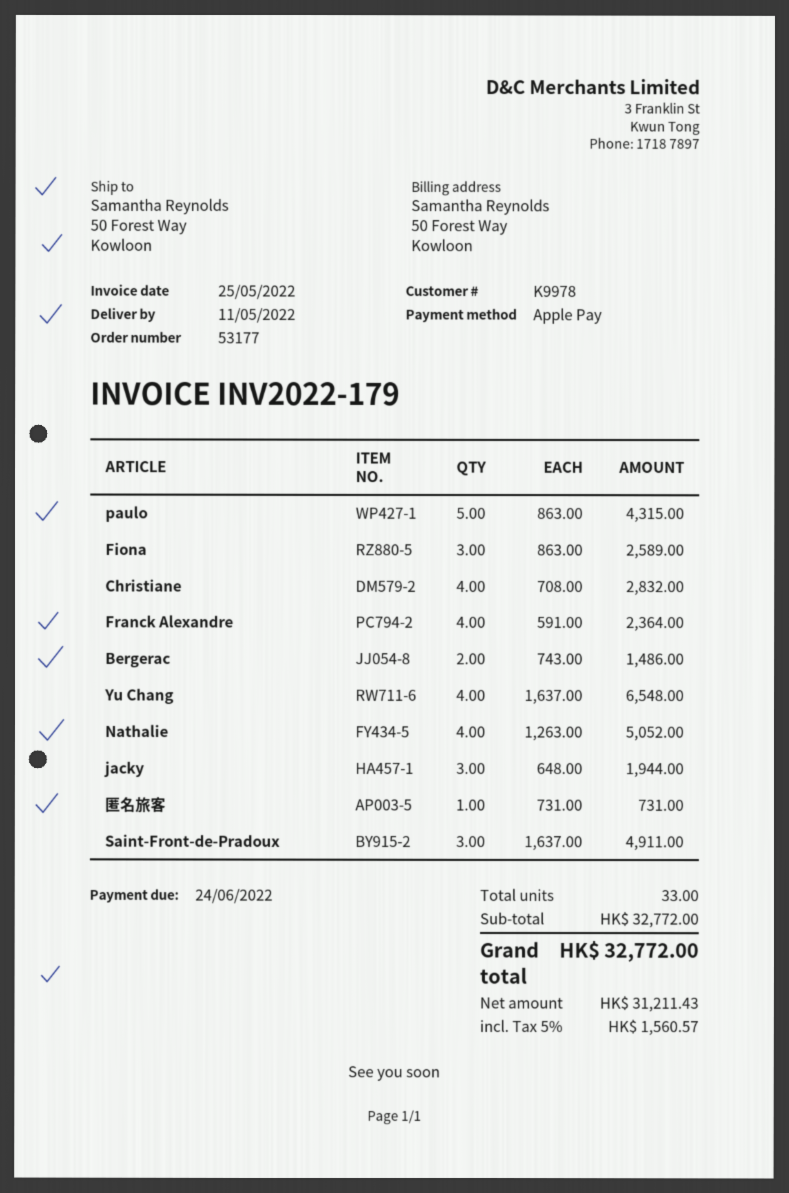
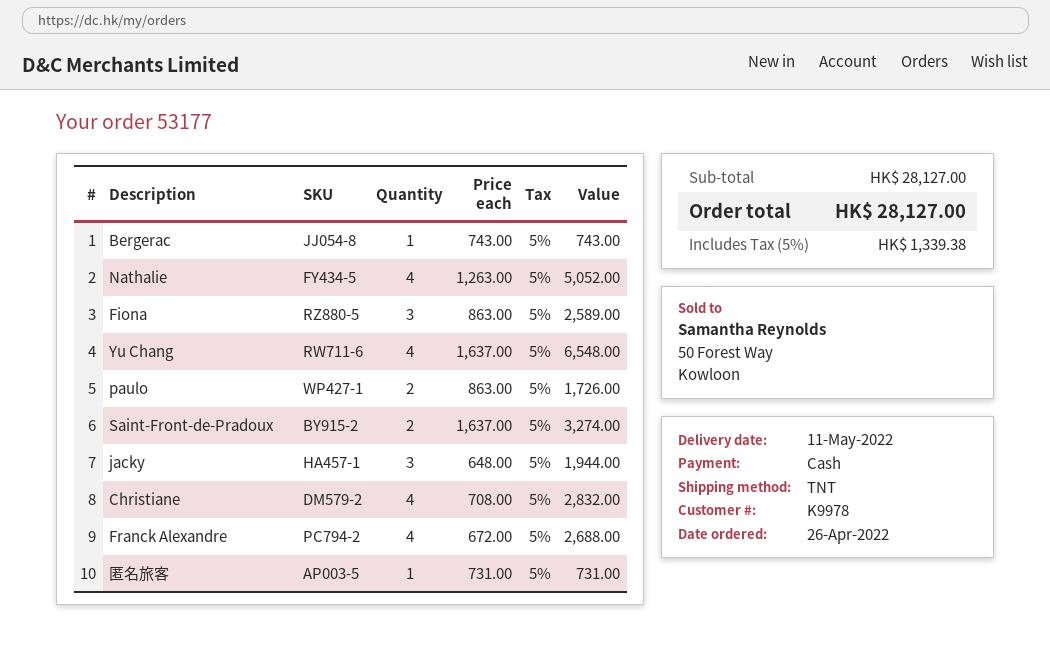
payment method: Apple Pay -> cash
paulo: 5 x 863.00 = 4315.00 -> 2 x 863.00 = 1726.00
Franck Alexandre: 4 x 591.00 = 2364.00 -> 4 x 672.00 = 2688.00
Bergerac: 2 x 743.00 = 1486.00 -> 1 x 743.00 = 743.00
Saint-Front-de-Pradoux: 3 x 1637.00 = 4911.00 -> 2 x 1637.00 = 3274.00
subtotal: 32772.00 -> 28127.00
tax: 5% = 1560.57 -> 5% = 1339.38
total: 32772.00 -> 28127.00

